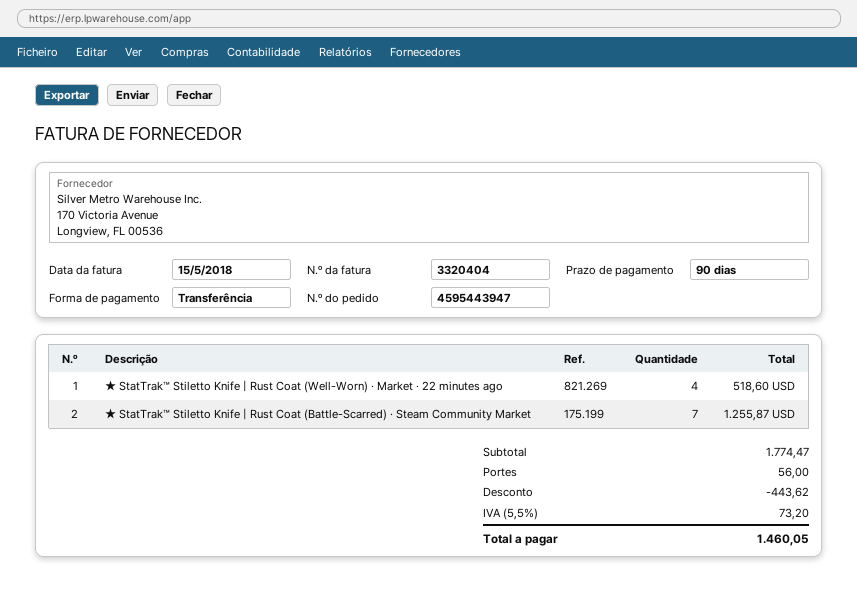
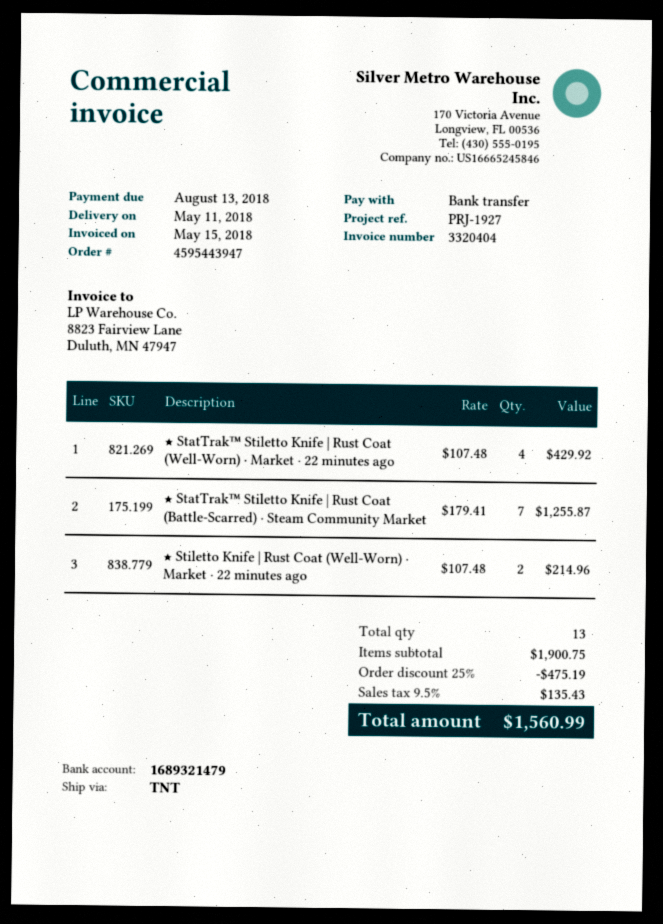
★ StatTrak™ Stiletto Knife | Rust Coat (Well-Worn) · Market · 22 minutes ago: 4 for 518.60 -> 4 for 429.92
★ Stiletto Knife | Rust Coat (Well-Worn) · Market · 22 minutes ago: none -> 2 for 214.96
subtotal: 1774.47 -> 1900.75
discount: 443.62 -> 475.19
shipping: 56.00 -> none
tax: 5.5% = 73.20 -> 9.5% = 135.43
total: 1460.05 -> 1560.99

